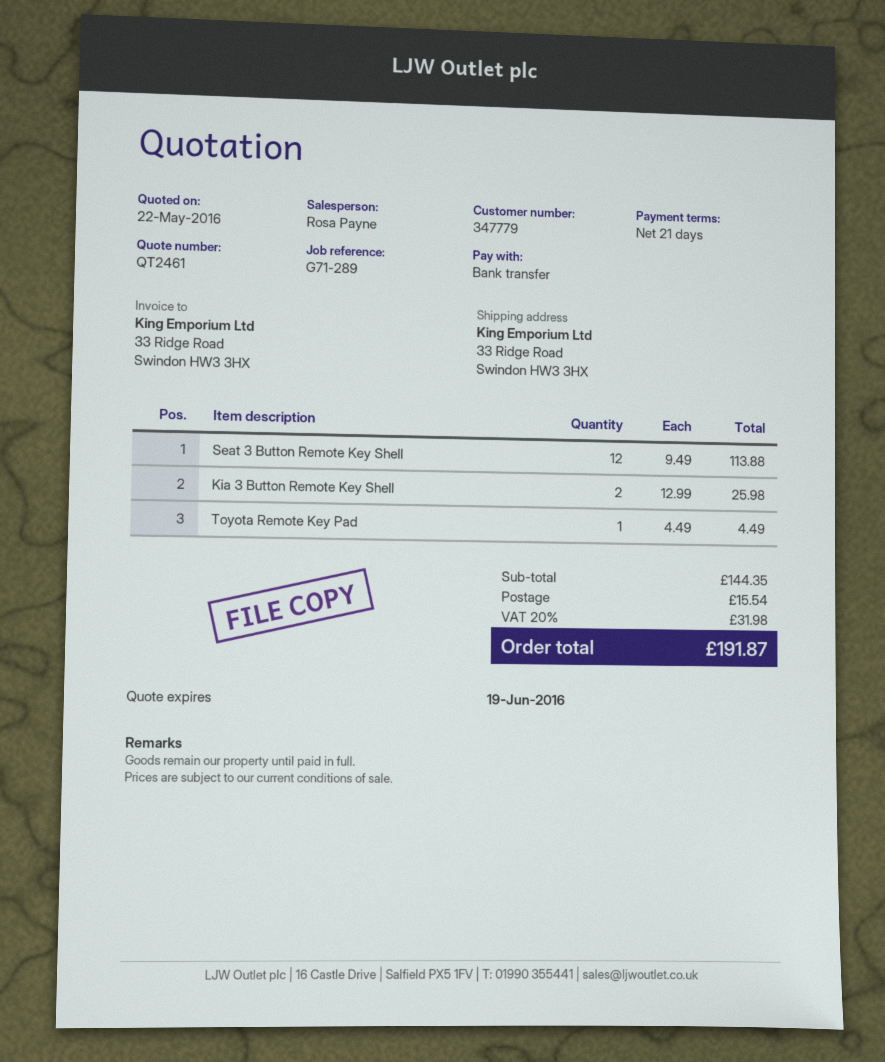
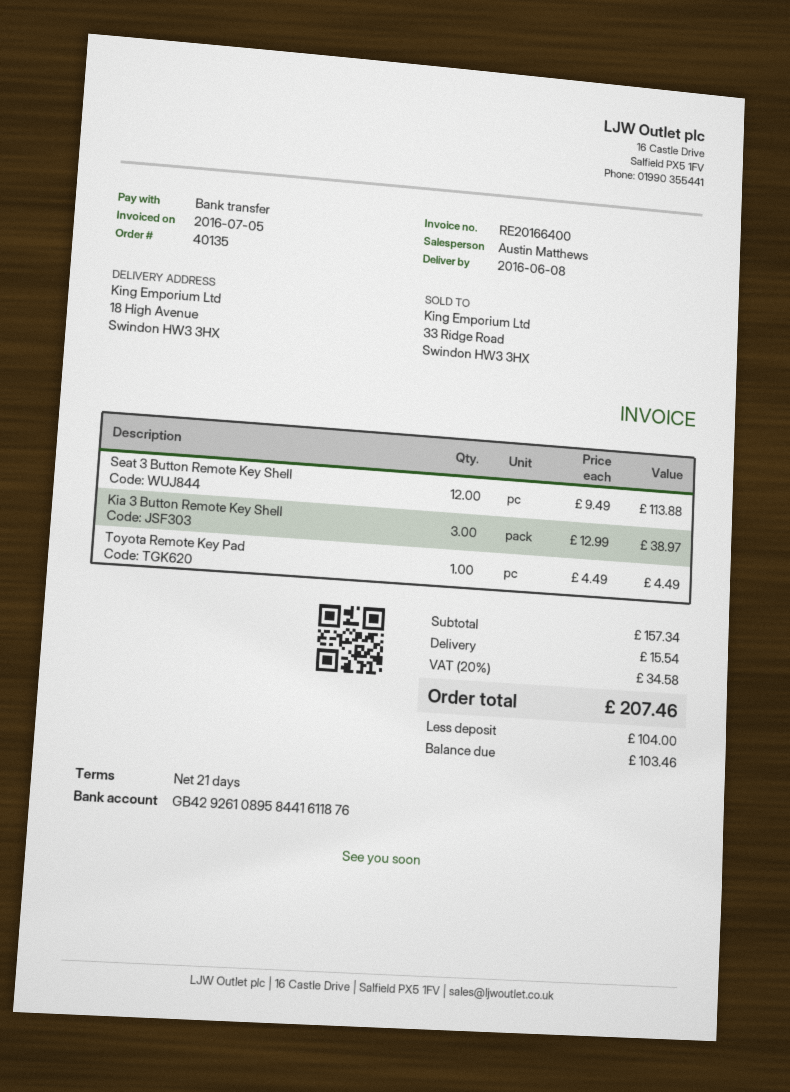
sales rep: Rosa Payne -> Austin Matthews
ship to: 33 Ridge Road, Swindon HW3 3HX -> 18 High Avenue, Swindon HW3 3HX
Kia 3 Button Remote Key Shell: 2 x 12.99 = 25.98 -> 3 x 12.99 = 38.97
subtotal: 144.35 -> 157.34
tax: 20% = 31.98 -> 20% = 34.58
total: 191.87 -> 207.46

